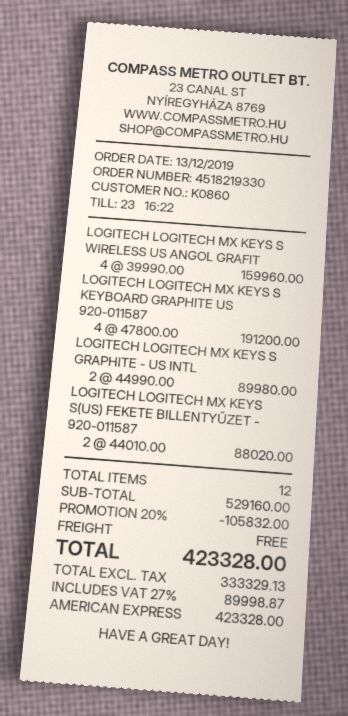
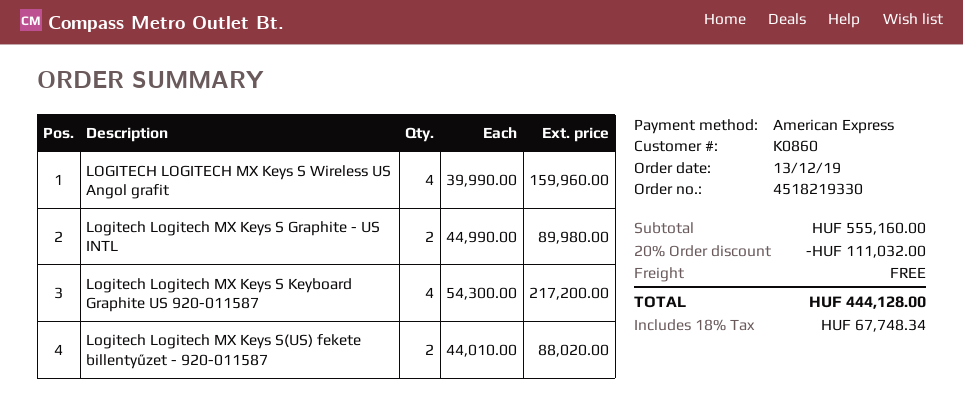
LOGITECH LOGITECH MX KEYS S KEYBOARD GRAPHITE US 920-011587: 4 x 47800.00 = 191200.00 -> 4 x 54300.00 = 217200.00
subtotal: 529160.00 -> 555160.00
discount: 20% = 105832.00 -> 20% = 111032.00
tax: 27% = 89998.87 -> 18% = 67748.34
total: 423328.00 -> 444128.00

